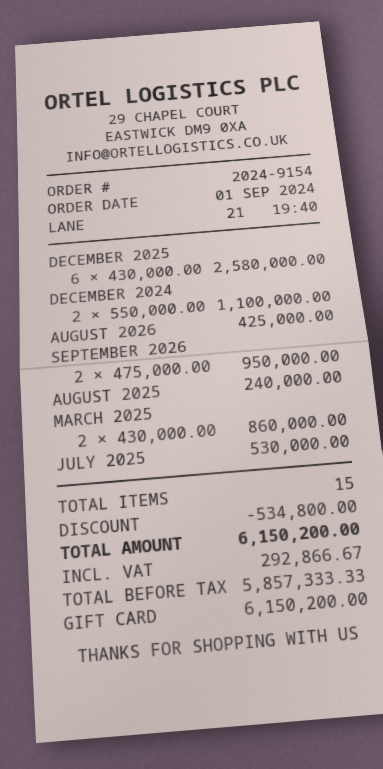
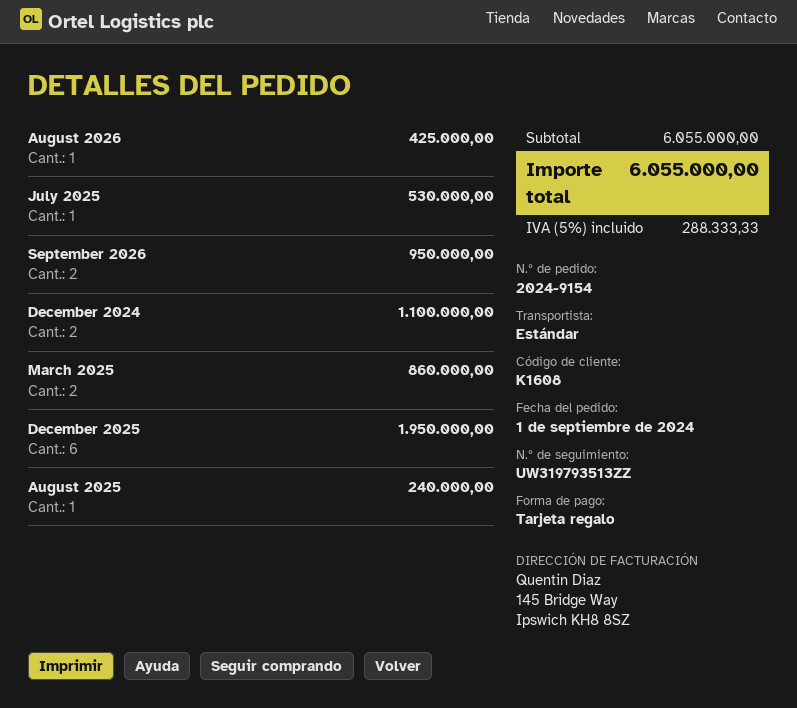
DECEMBER 2025: 6 for 2580000.00 -> 6 for 1950000.00
discount: 534800.00 -> none
tax: 292866.67 -> 288333.33
total: 6150200.00 -> 6055000.00

